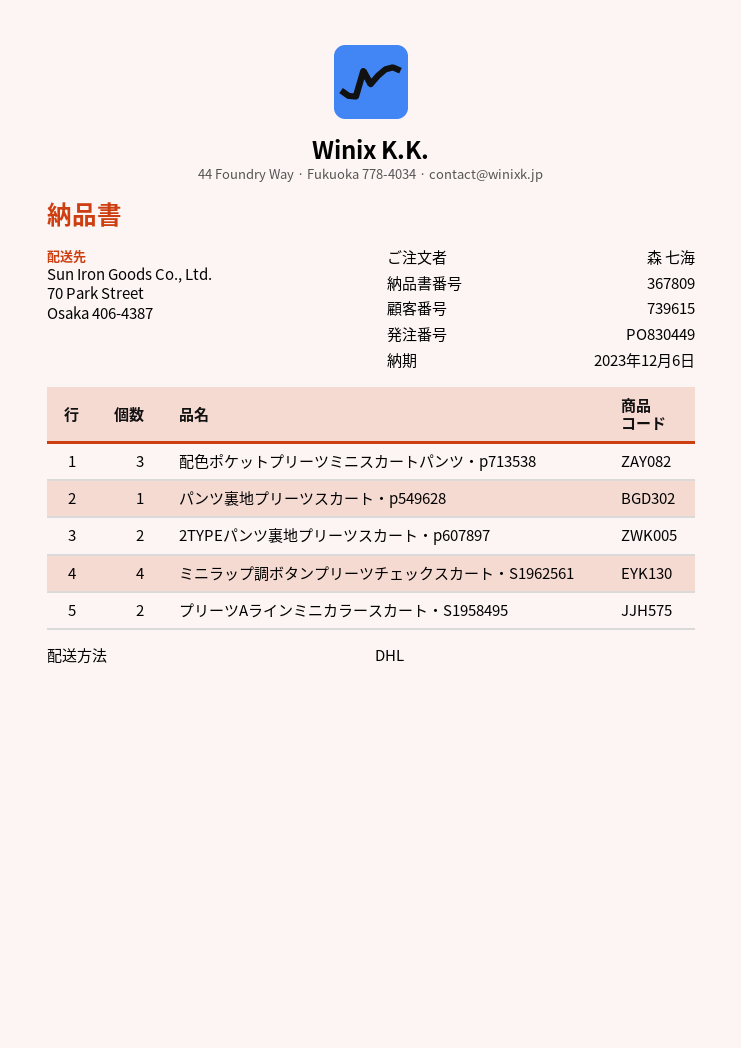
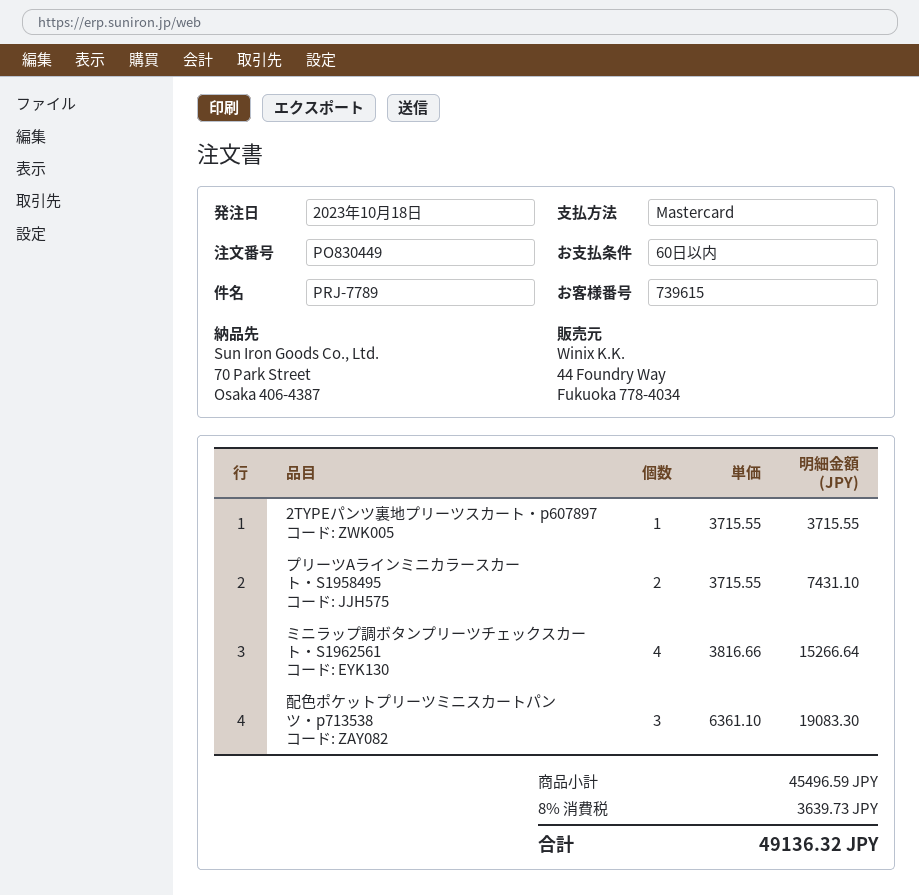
パンツ裏地プリーツスカート・p549628: 1 -> none
2TYPEパンツ裏地プリーツスカート・p607897: 2 -> 1

